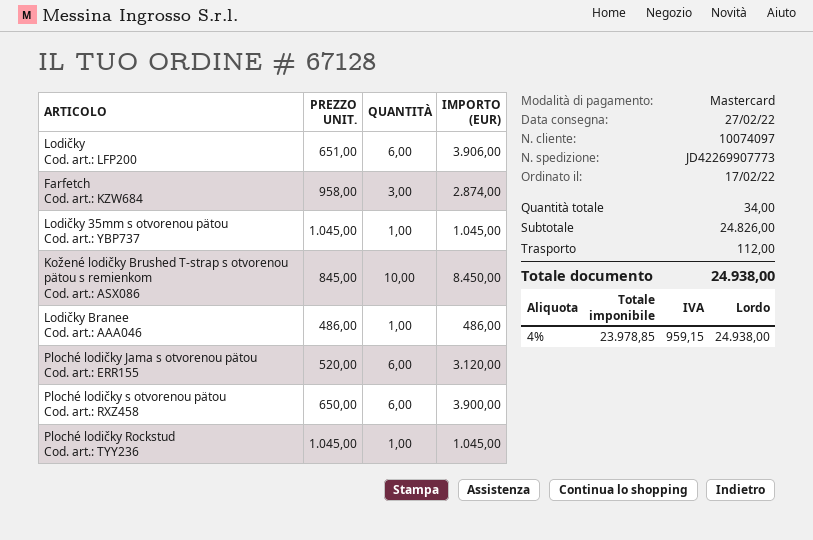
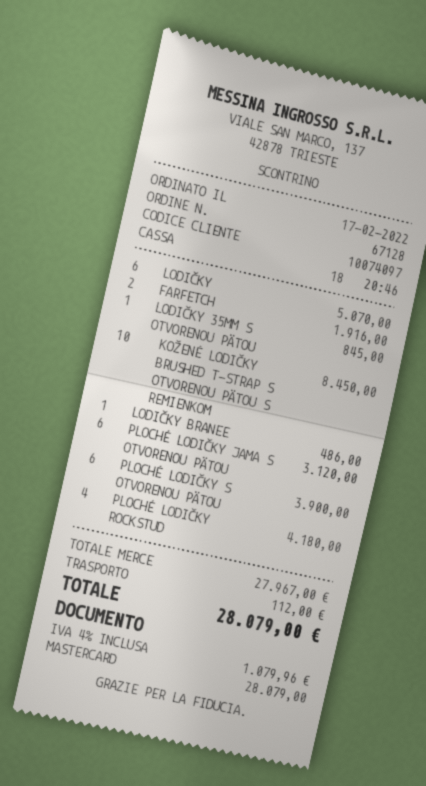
Lodičky: 6 for 3906.00 -> 6 for 5070.00
Farfetch: 3 for 2874.00 -> 2 for 1916.00
Lodičky 35mm s otvorenou pätou: 1 for 1045.00 -> 1 for 845.00
Ploché lodičky Rockstud: 1 for 1045.00 -> 4 for 4180.00
subtotal: 24826.00 -> 27967.00
tax: 4% = 959.15 -> 4% = 1079.96
total: 24938.00 -> 28079.00

